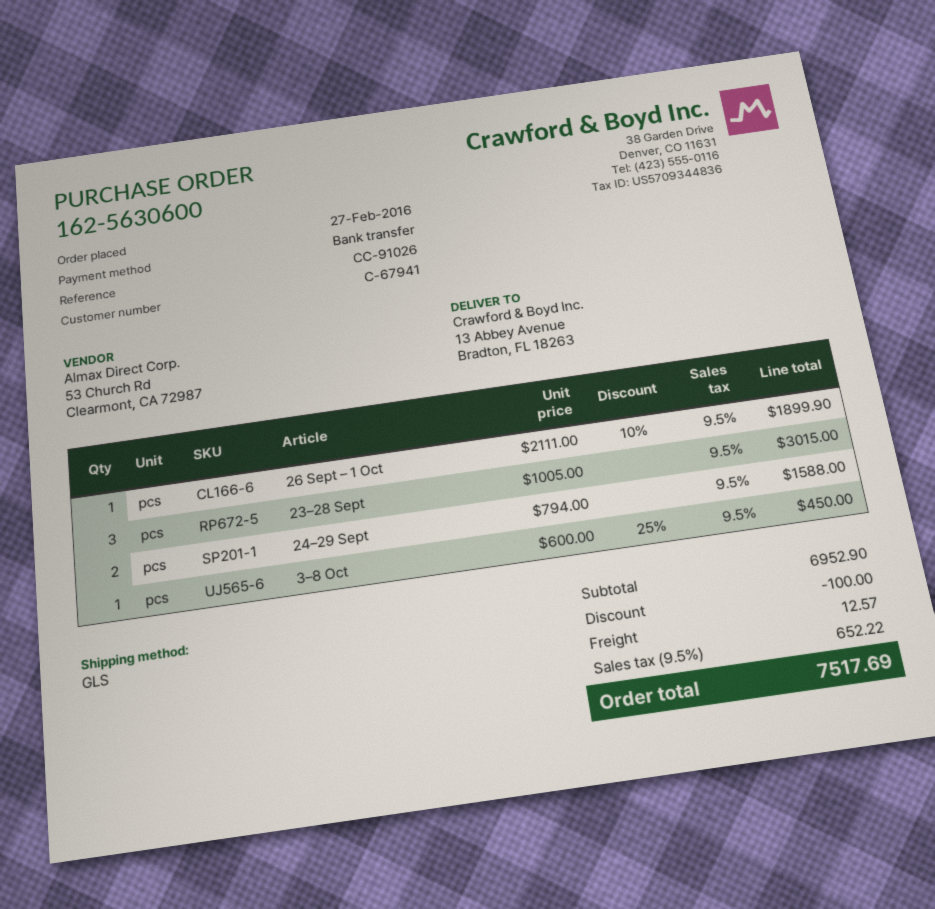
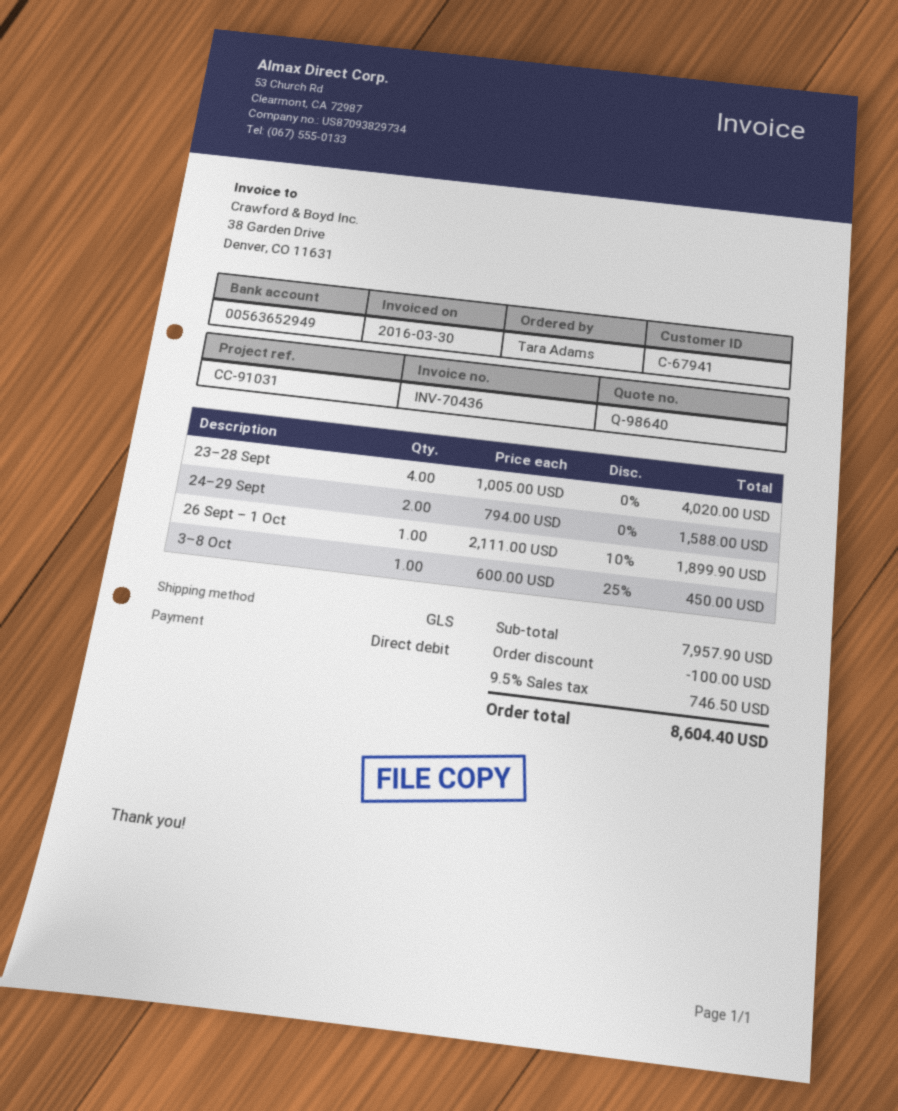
reference: CC-91026 -> CC-91031
payment method: bank transfer -> direct debit
23–28 Sept: 3 x 1005.00 = 3015.00 -> 4 x 1005.00 = 4020.00
subtotal: 6952.90 -> 7957.90
shipping: 12.57 -> none
tax: 9.5% = 652.22 -> 9.5% = 746.50
total: 7517.69 -> 8604.40

